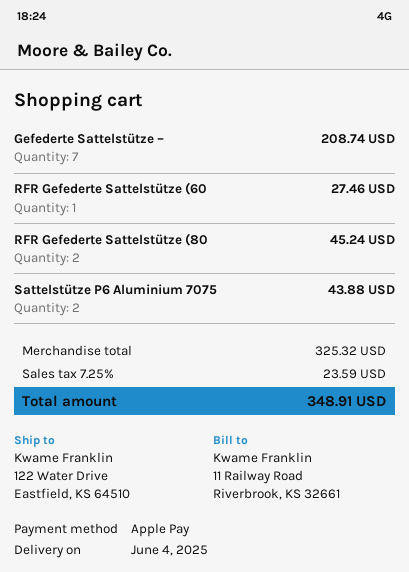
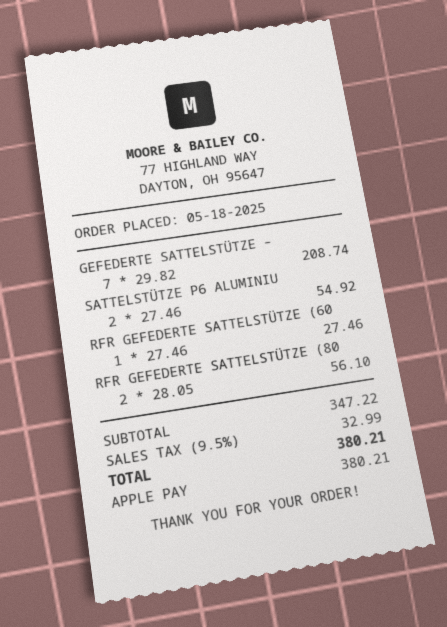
RFR Gefederte Sattelstütze (80: 2 for 45.24 -> 2 for 56.10
Sattelstütze P6 Aluminium 7075: 2 for 43.88 -> 2 for 54.92
subtotal: 325.32 -> 347.22
tax: 7.25% = 23.59 -> 9.5% = 32.99
total: 348.91 -> 380.21

